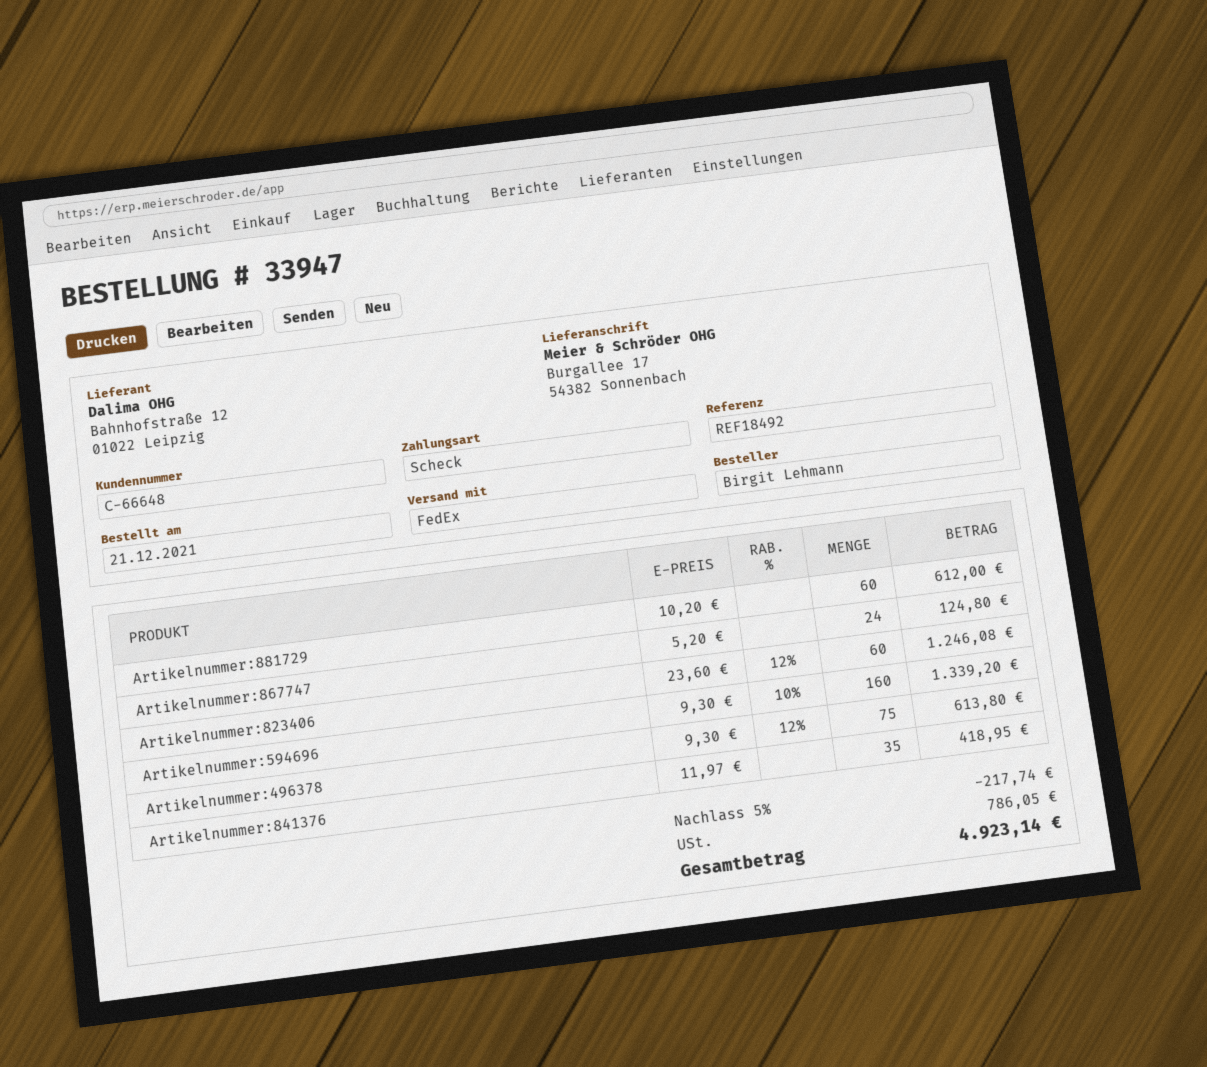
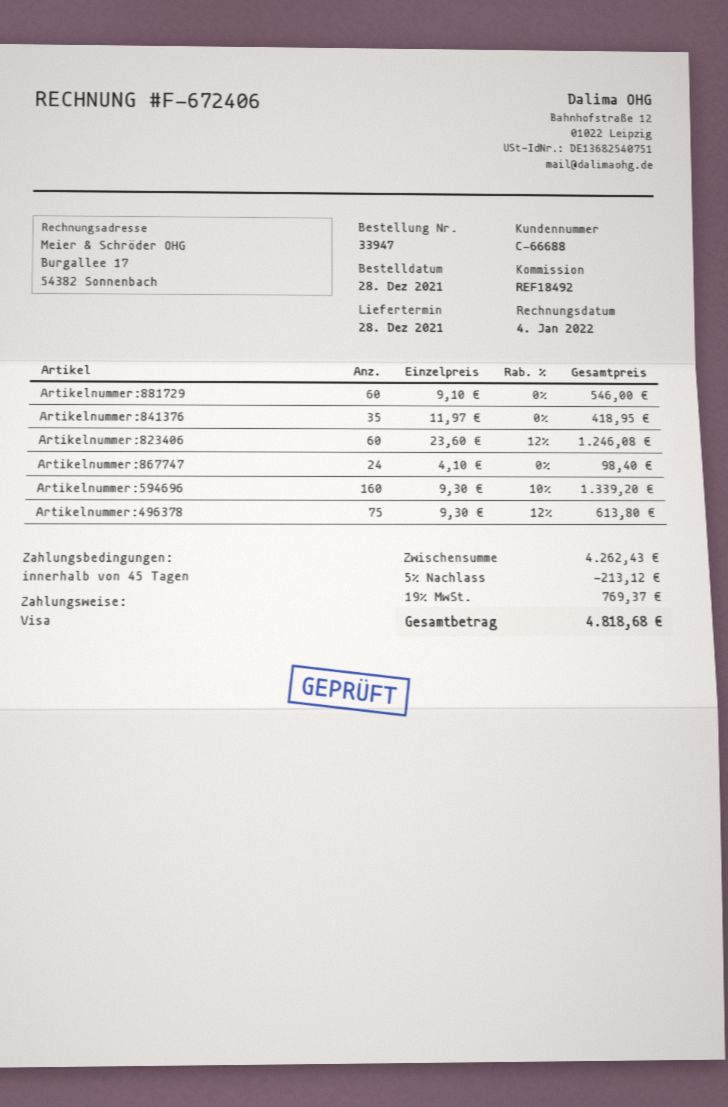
order date: 2021-12-21 -> 2021-12-28
customer number: C-66648 -> C-66688
payment method: cheque -> Visa
Artikelnummer:881729: 60 x 10.20 = 612.00 -> 60 x 9.10 = 546.00
Artikelnummer:867747: 24 x 5.20 = 124.80 -> 24 x 4.10 = 98.40
discount: 5% = 217.74 -> 5% = 213.12
tax: 786.05 -> 769.37
total: 4923.14 -> 4818.68

